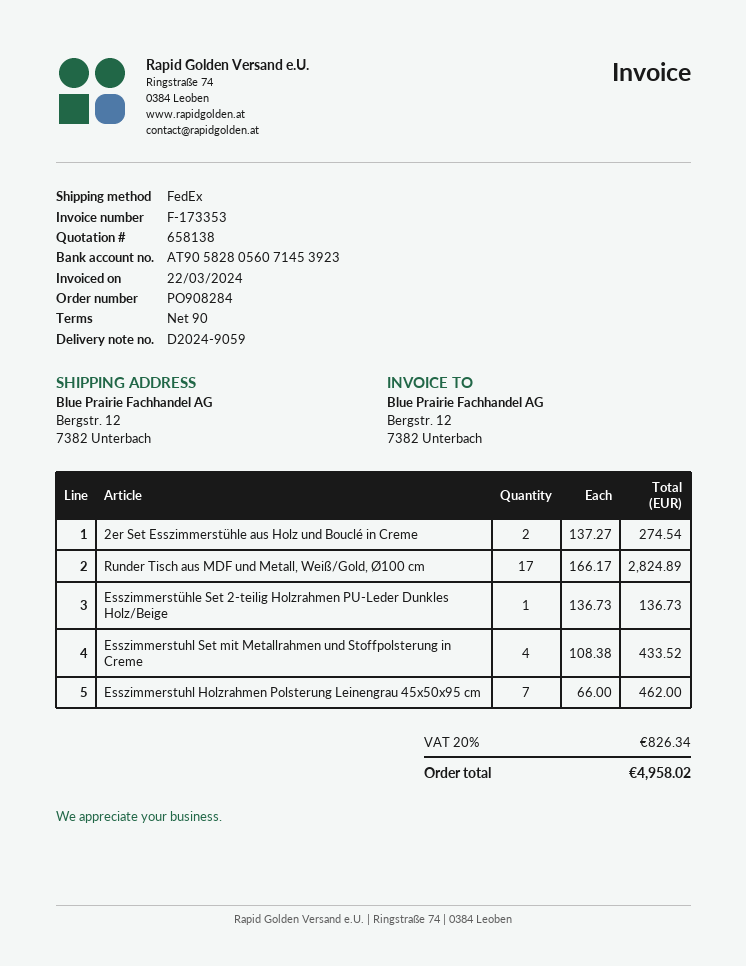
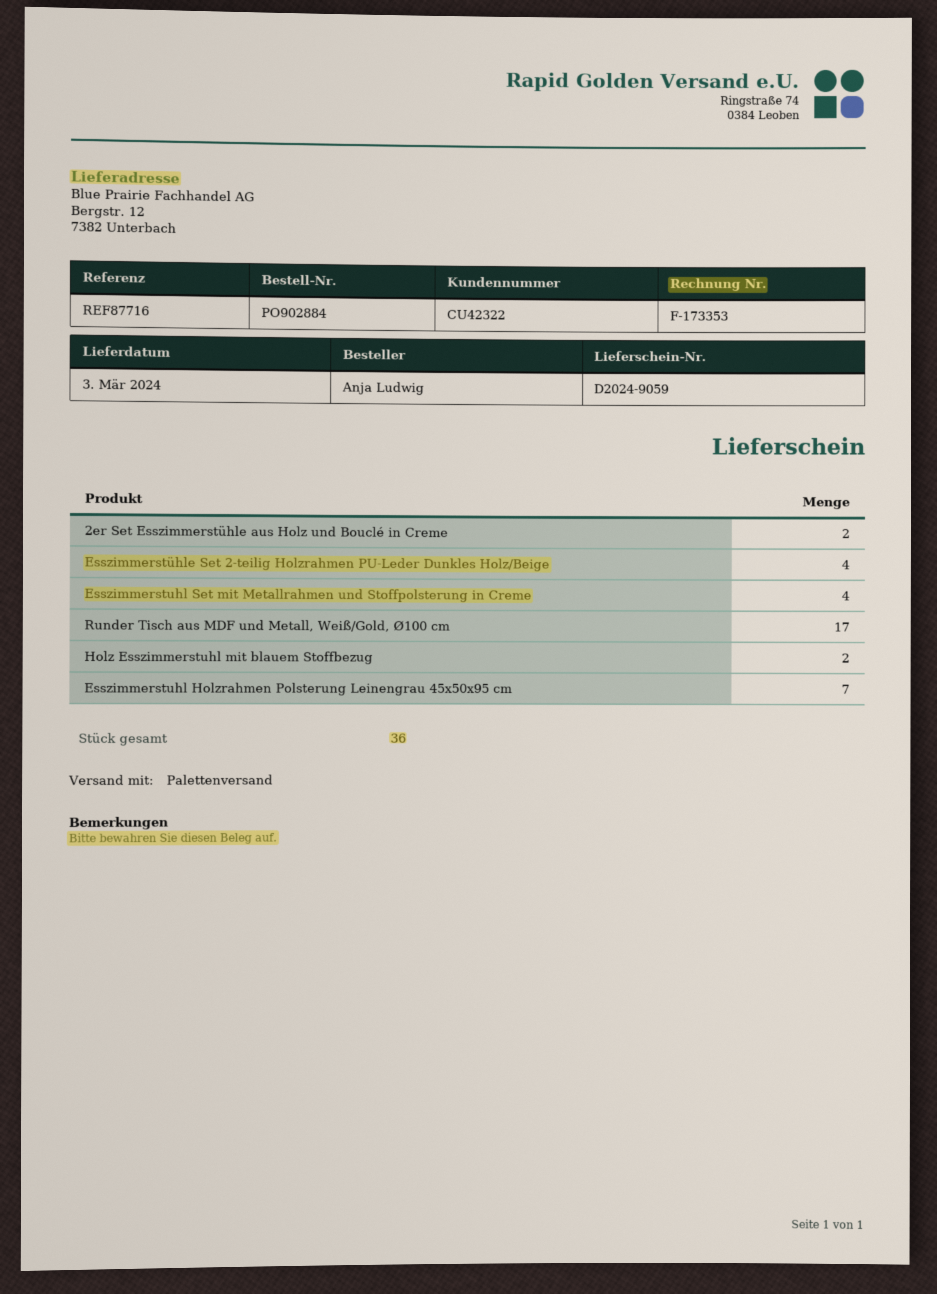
order number: PO908284 -> PO902884
shipping method: FedEx -> pallet freight
Esszimmerstühle Set 2-teilig Holzrahmen PU-Leder Dunkles Holz/Beige: 1 -> 4
Holz Esszimmerstuhl mit blauem Stoffbezug: none -> 2

